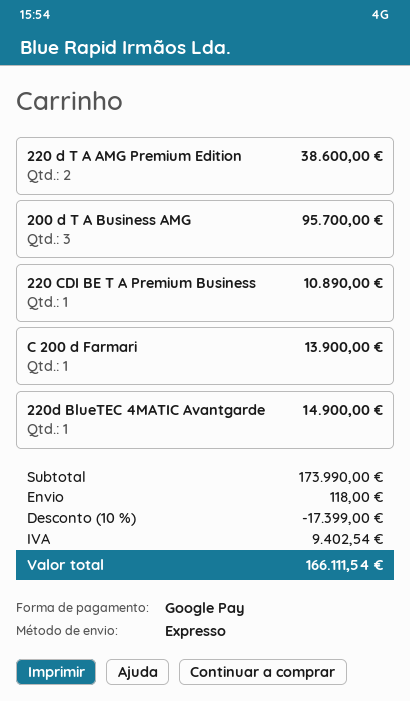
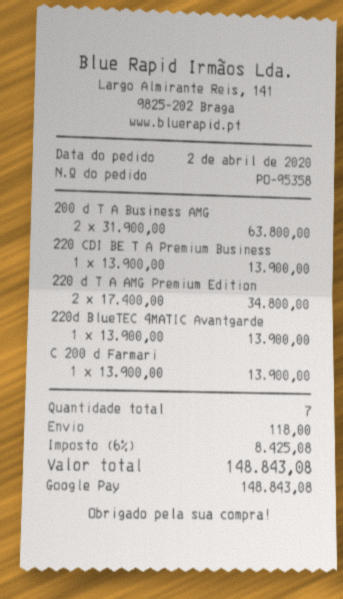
220 d T A AMG Premium Edition: 2 for 38600.00 -> 2 for 34800.00
200 d T A Business AMG: 3 for 95700.00 -> 2 for 63800.00
220 CDI BE T A Premium Business: 1 for 10890.00 -> 1 for 13900.00
220d BlueTEC 4MATIC Avantgarde: 1 for 14900.00 -> 1 for 13900.00
discount: 10% = 17399.00 -> none
tax: 9402.54 -> 8425.08
total: 166111.54 -> 148843.08

